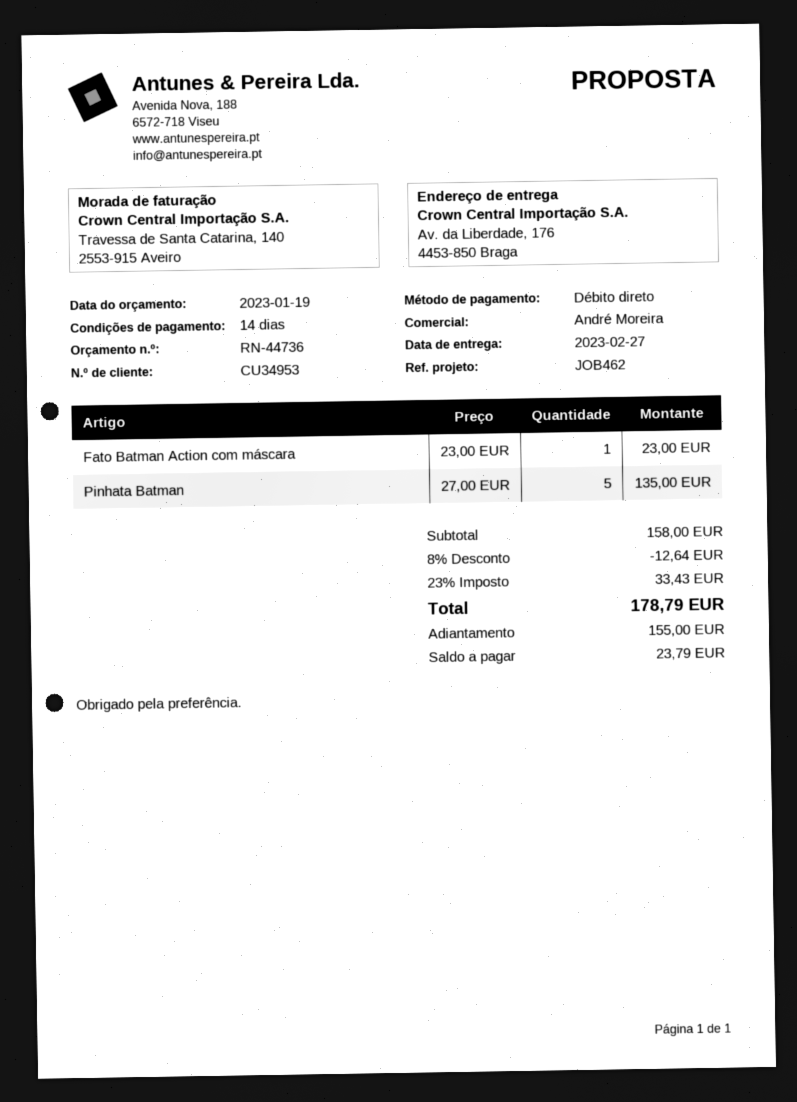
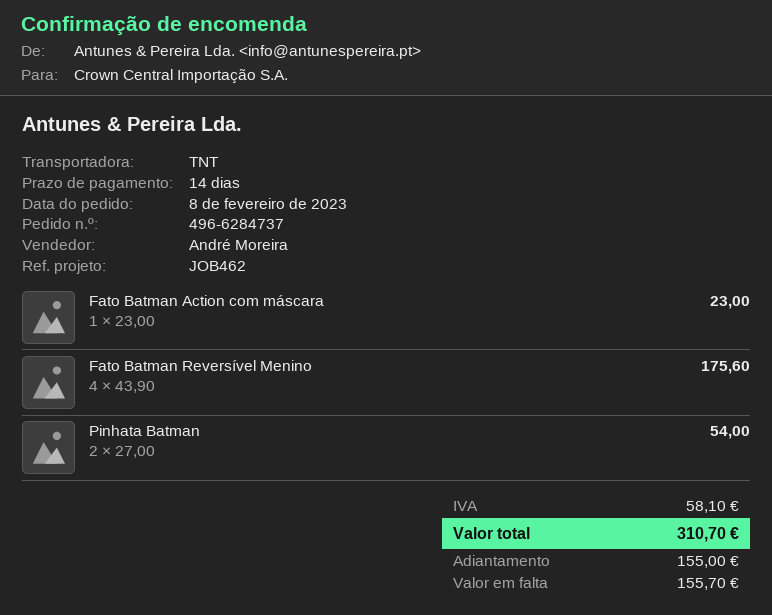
Pinhata Batman: 5 x 27.00 = 135.00 -> 2 x 27.00 = 54.00
Fato Batman Reversível Menino: none -> 4 x 43.90 = 175.60
discount: 8% = 12.64 -> none
tax: 33.43 -> 58.10
total: 178.79 -> 310.70
balance: 23.79 -> 155.70

